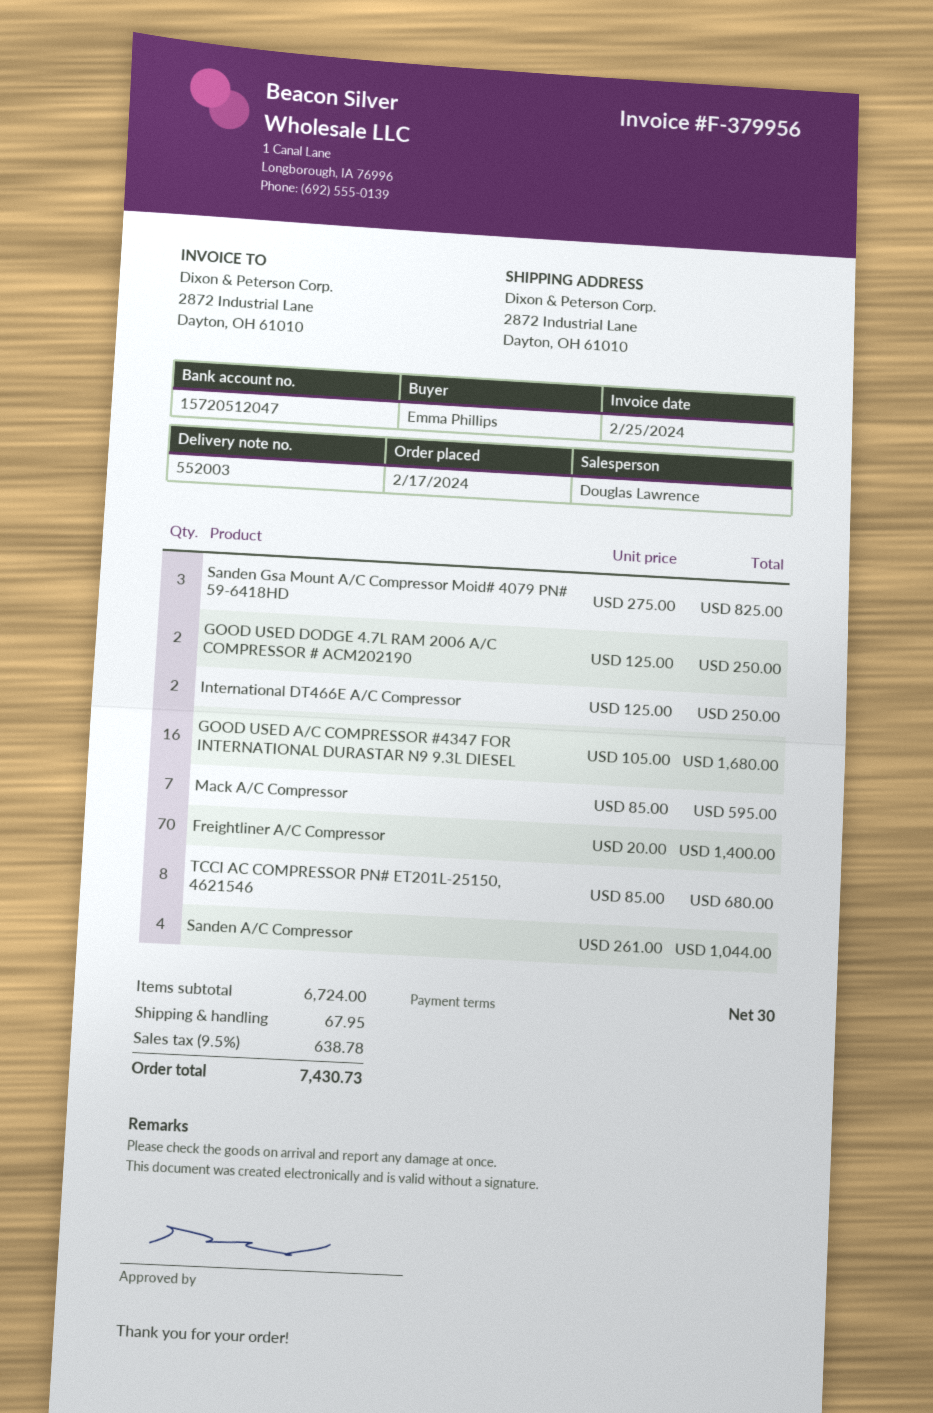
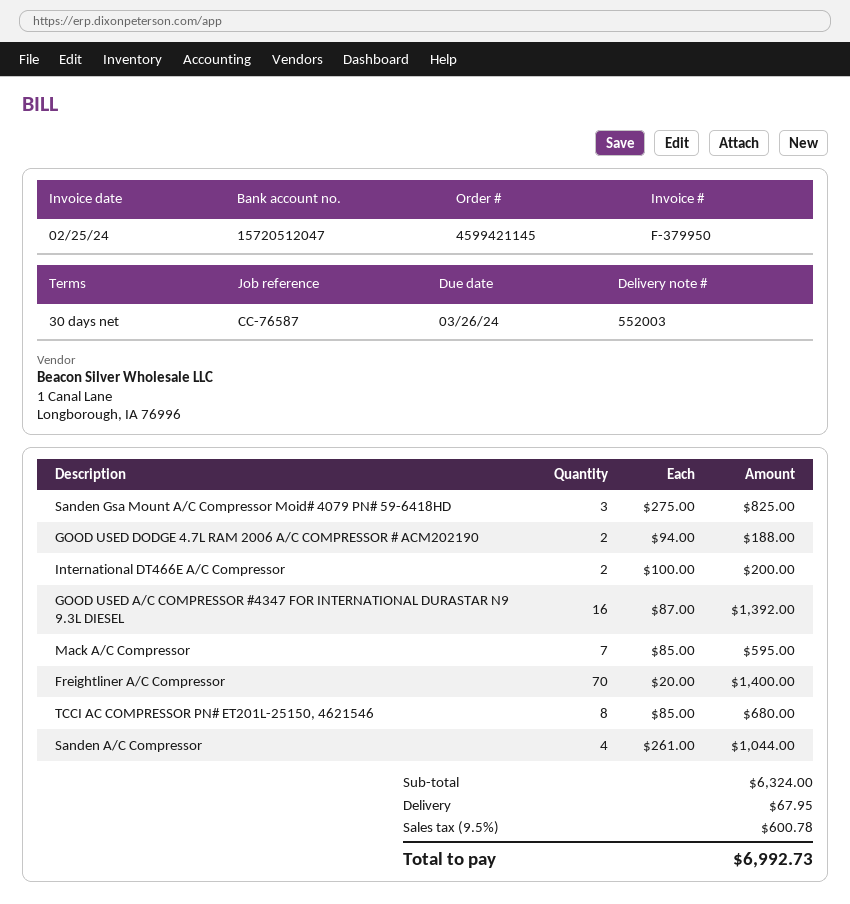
invoice number: F-379956 -> F-379950
GOOD USED DODGE 4.7L RAM 2006 A/C COMPRESSOR # ACM202190: 2 x 125.00 = 250.00 -> 2 x 94.00 = 188.00
International DT466E A/C Compressor: 2 x 125.00 = 250.00 -> 2 x 100.00 = 200.00
GOOD USED A/C COMPRESSOR #4347 FOR INTERNATIONAL DURASTAR N9 9.3L DIESEL: 16 x 105.00 = 1680.00 -> 16 x 87.00 = 1392.00
subtotal: 6724.00 -> 6324.00
tax: 9.5% = 638.78 -> 9.5% = 600.78
total: 7430.73 -> 6992.73

